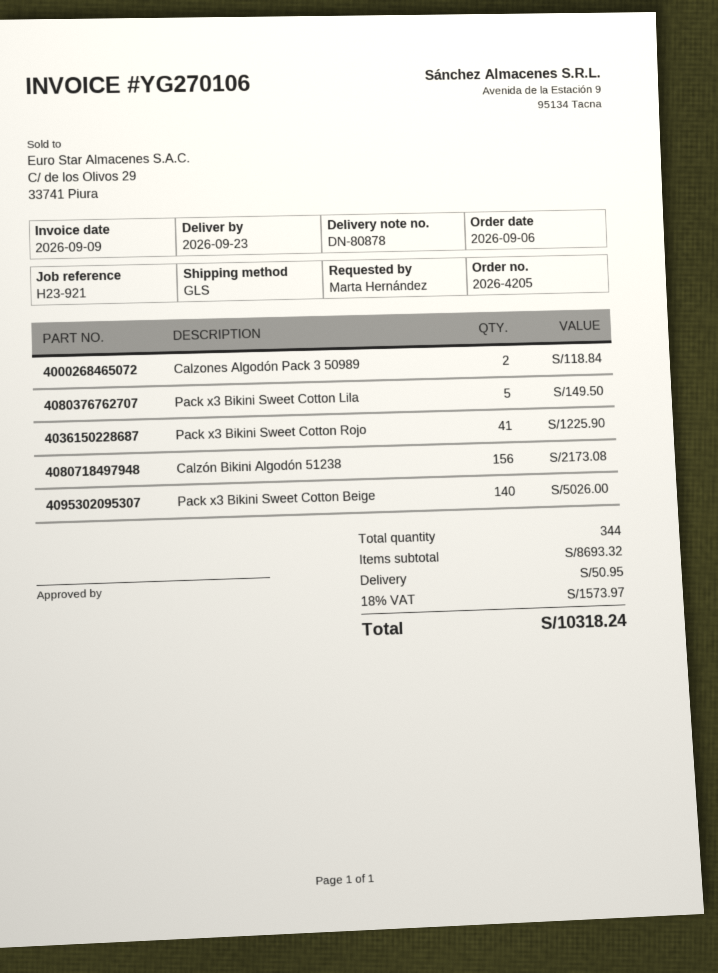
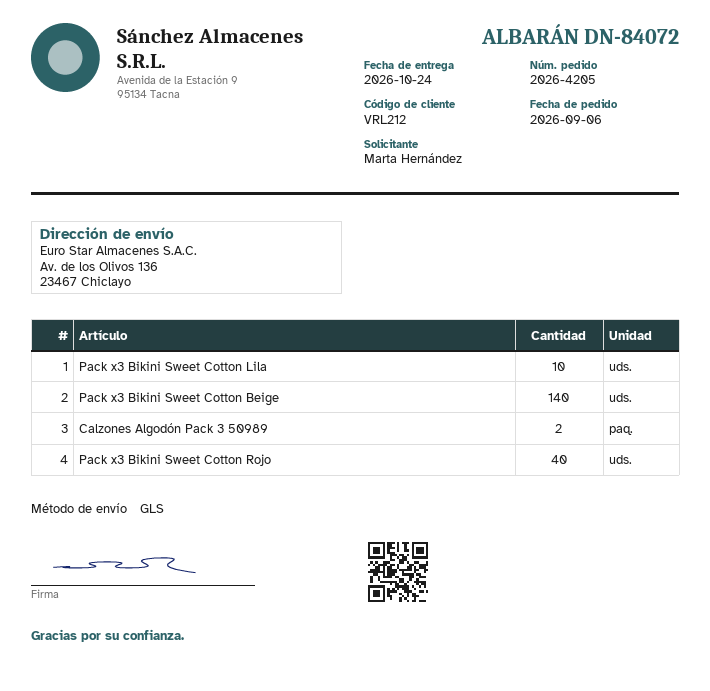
delivery note number: DN-80878 -> DN-84072
delivery date: 2026-09-23 -> 2026-10-24
Pack x3 Bikini Sweet Cotton Lila: 5 -> 10
Pack x3 Bikini Sweet Cotton Rojo: 41 -> 40
Calzón Bikini Algodón 51238: 156 -> none

